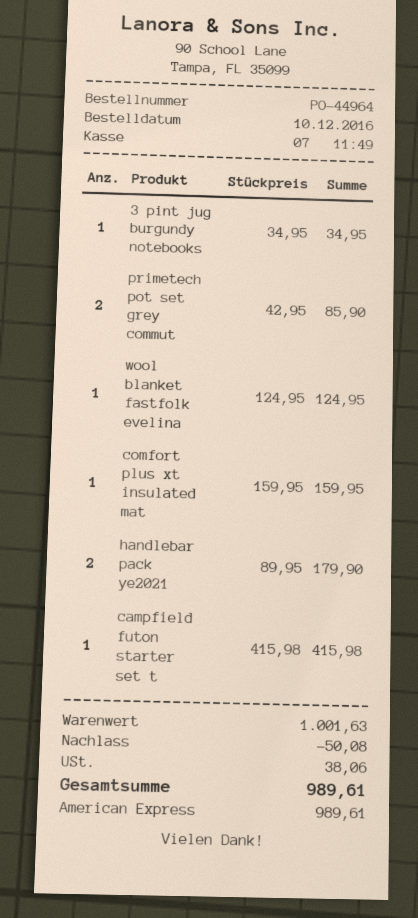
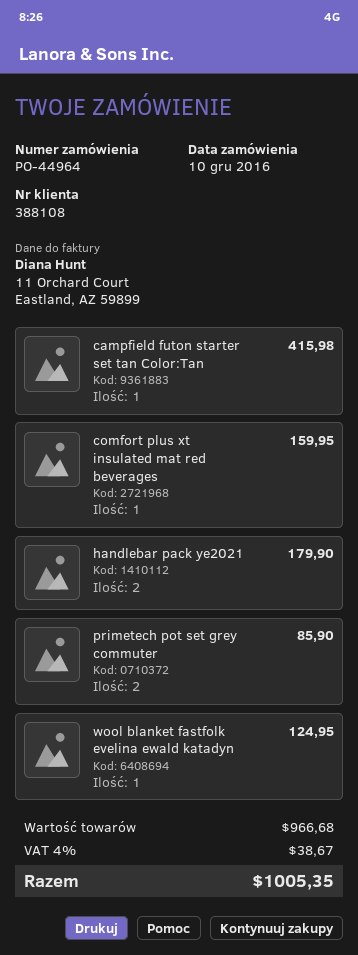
3 pint jug burgundy notebooks: 1 for 34.95 -> none
subtotal: 1001.63 -> 966.68
discount: 50.08 -> none
tax: 38.06 -> 38.67
total: 989.61 -> 1005.35

